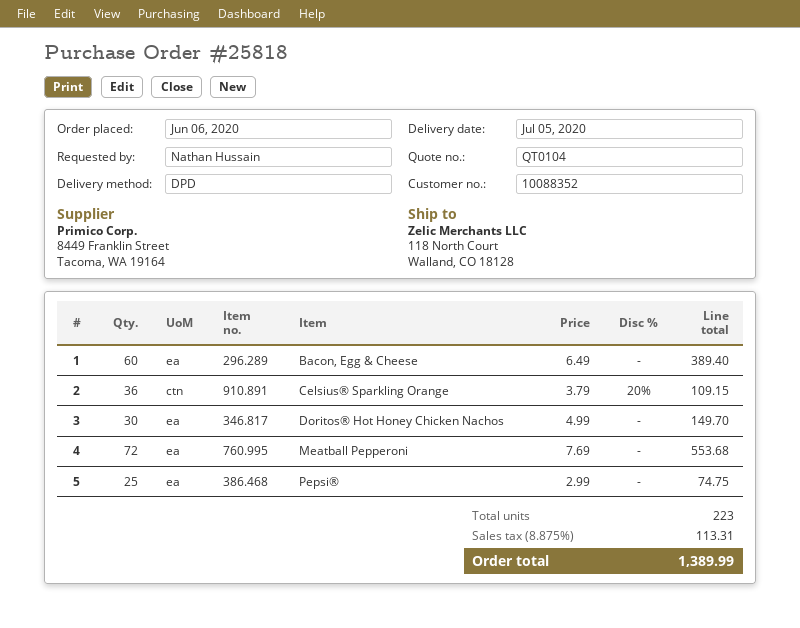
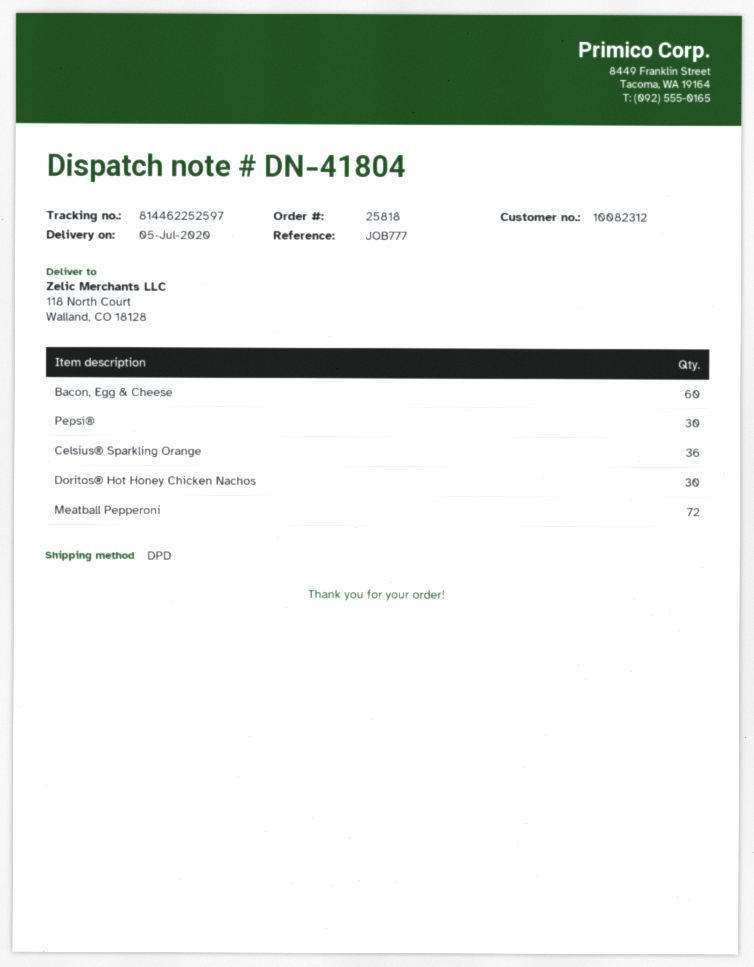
customer number: 10088352 -> 10082312
Pepsi®: 25 -> 30

